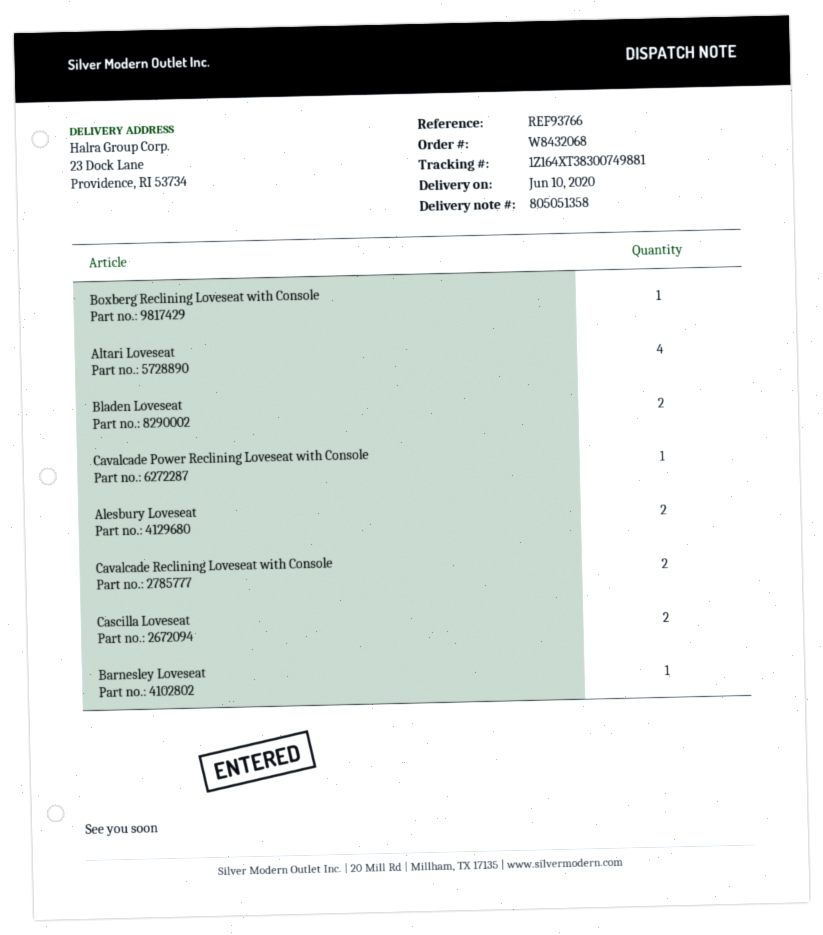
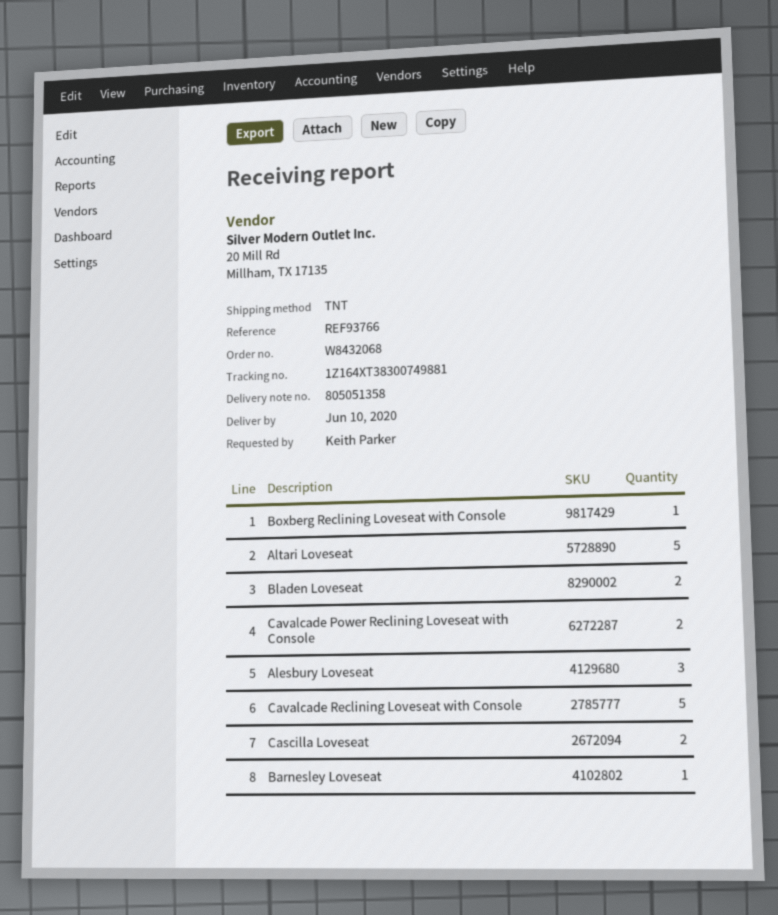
Altari Loveseat: 4 -> 5
Cavalcade Power Reclining Loveseat with Console: 1 -> 2
Alesbury Loveseat: 2 -> 3
Cavalcade Reclining Loveseat with Console: 2 -> 5

